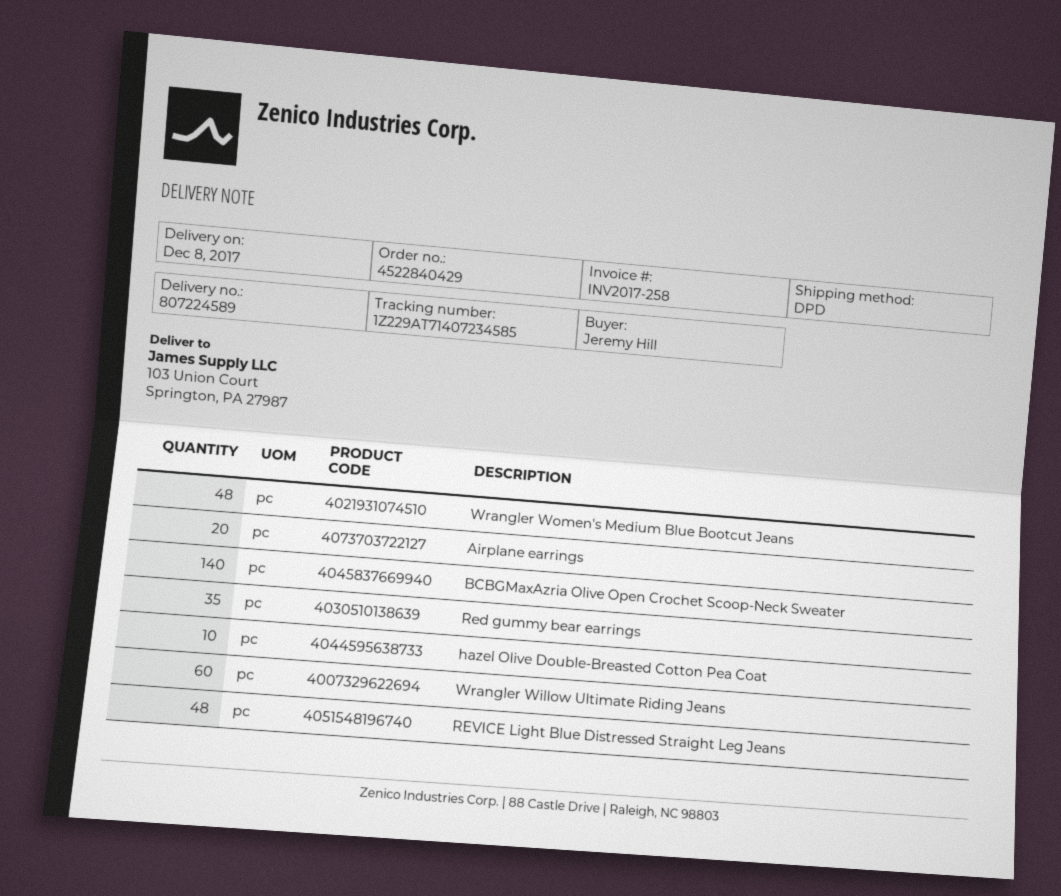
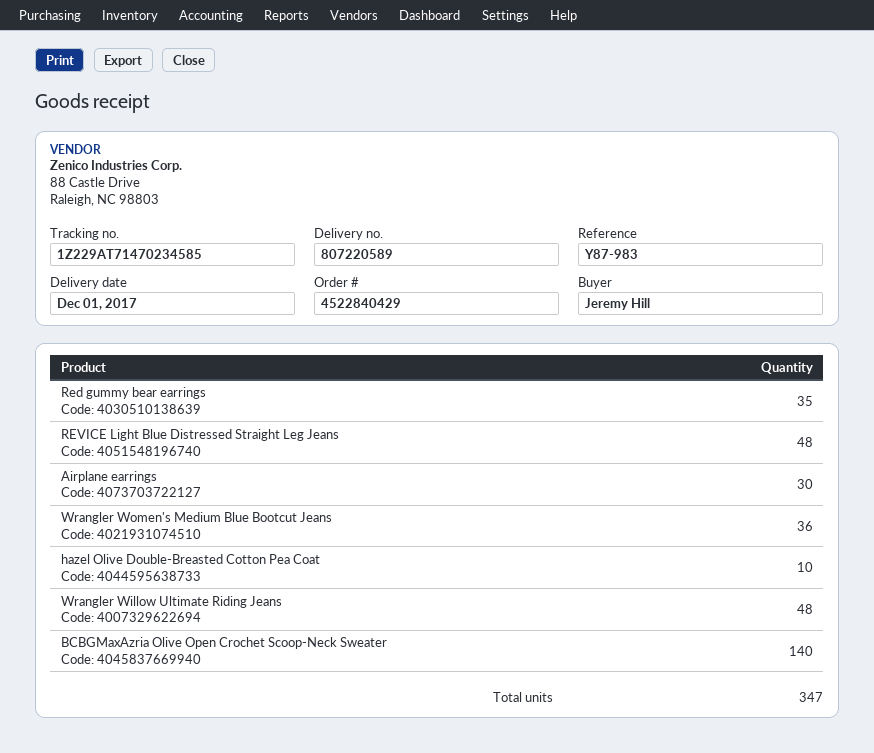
delivery note number: 807224589 -> 807220589
delivery date: 2017-12-08 -> 2017-12-01
tracking number: 1Z229AT71407234585 -> 1Z229AT71470234585
Wrangler Women's Medium Blue Bootcut Jeans: 48 -> 36
Airplane earrings: 20 -> 30
Wrangler Willow Ultimate Riding Jeans: 60 -> 48

